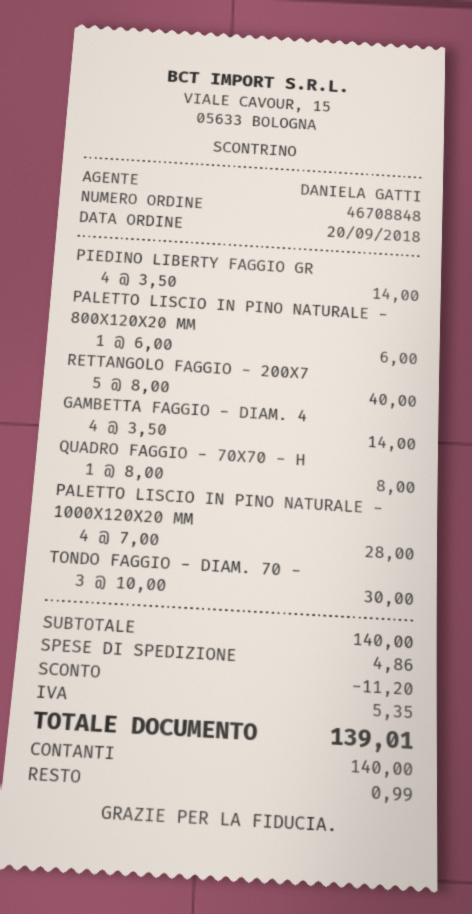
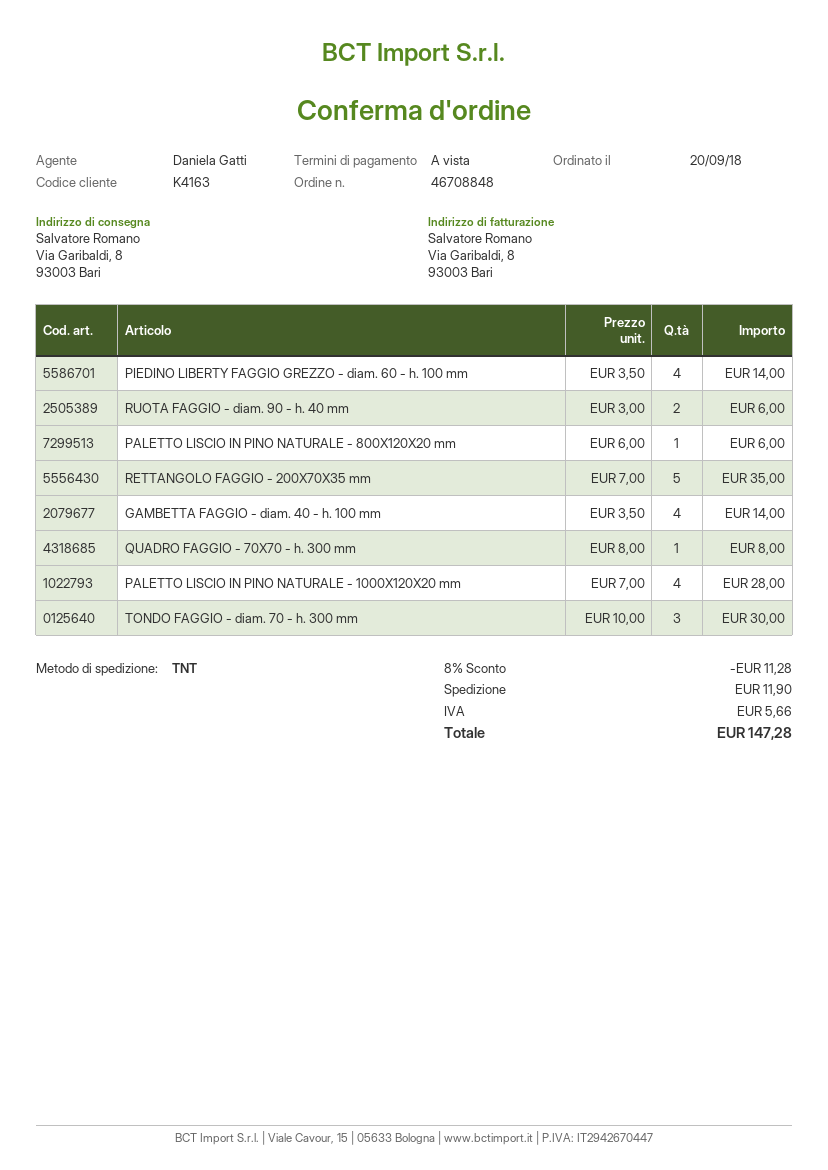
RETTANGOLO FAGGIO - 200X7: 5 x 8.00 = 40.00 -> 5 x 7.00 = 35.00
RUOTA FAGGIO - diam. 90 - h. 40 mm: none -> 2 x 3.00 = 6.00
discount: 11.20 -> 11.28
shipping: 4.86 -> 11.90
tax: 5.35 -> 5.66
total: 139.01 -> 147.28

